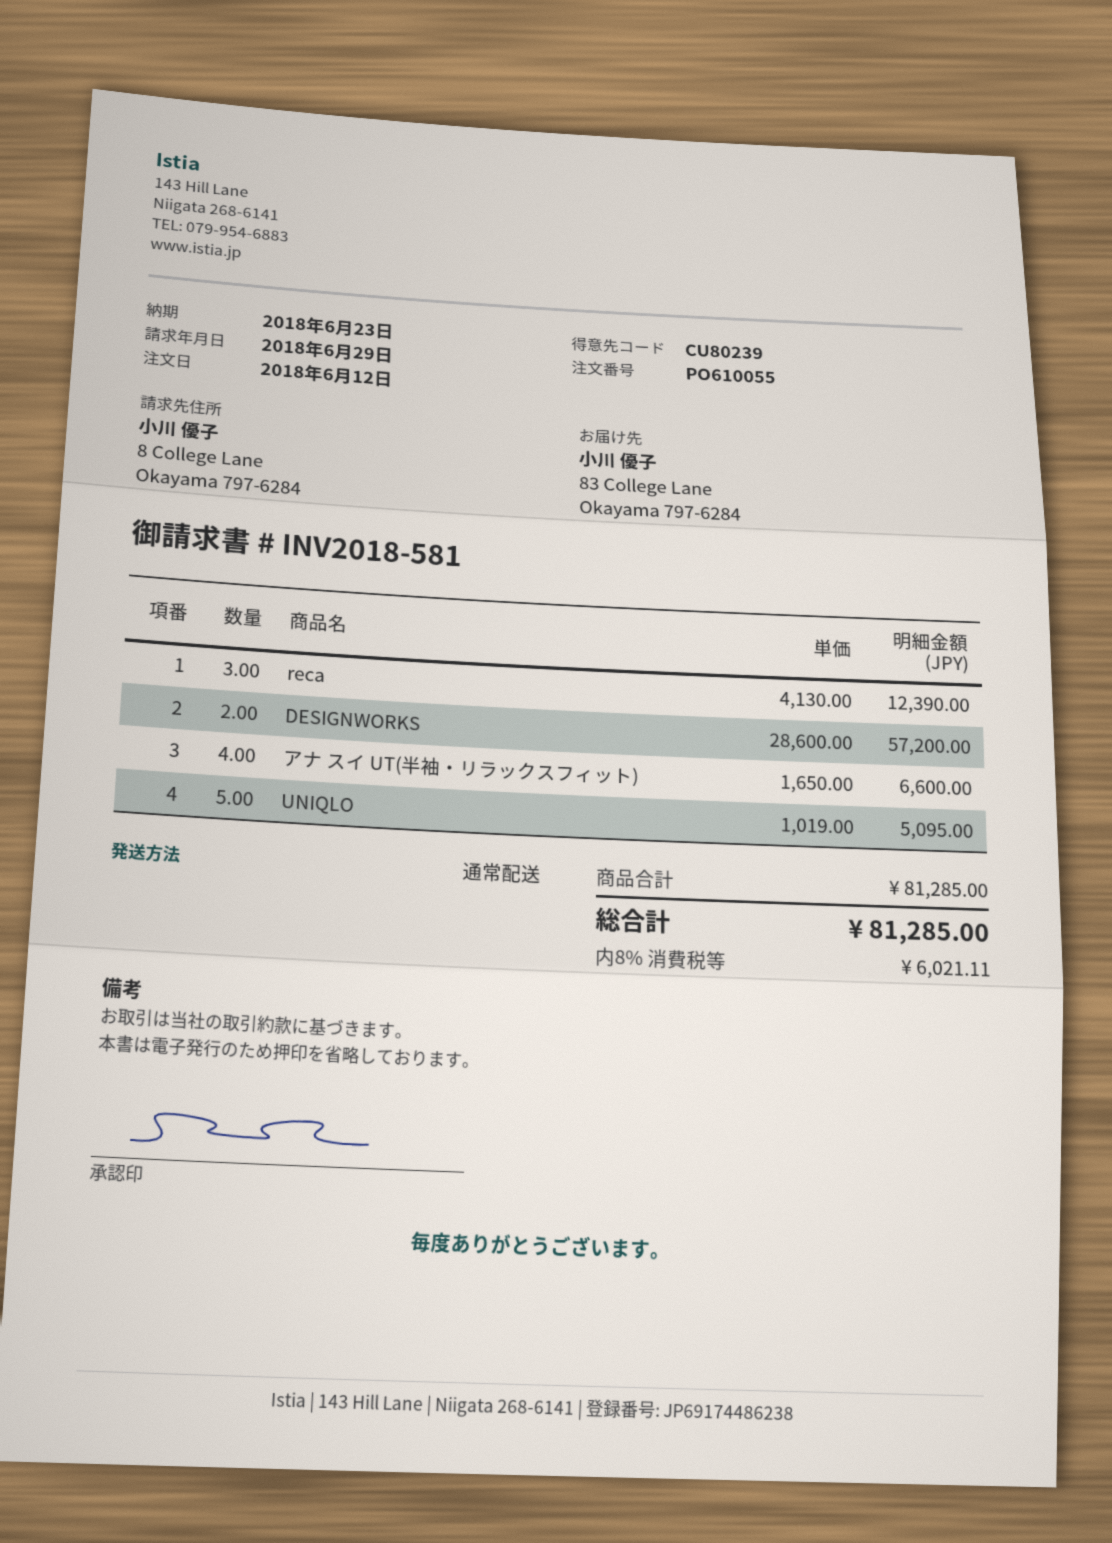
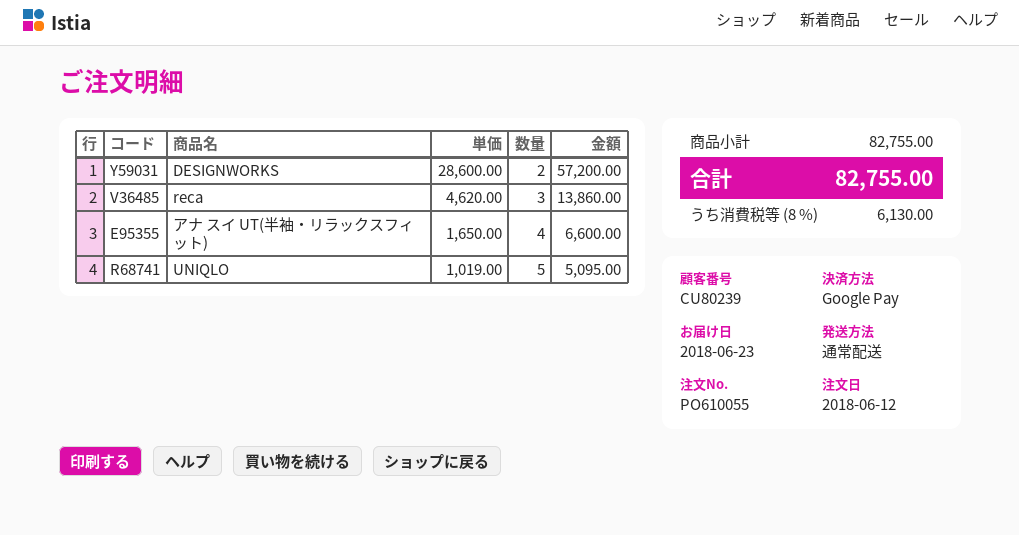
reca: 3 x 4130.00 = 12390.00 -> 3 x 4620.00 = 13860.00
subtotal: 81285.00 -> 82755.00
tax: 8% = 6021.11 -> 8% = 6130.00
total: 81285.00 -> 82755.00

